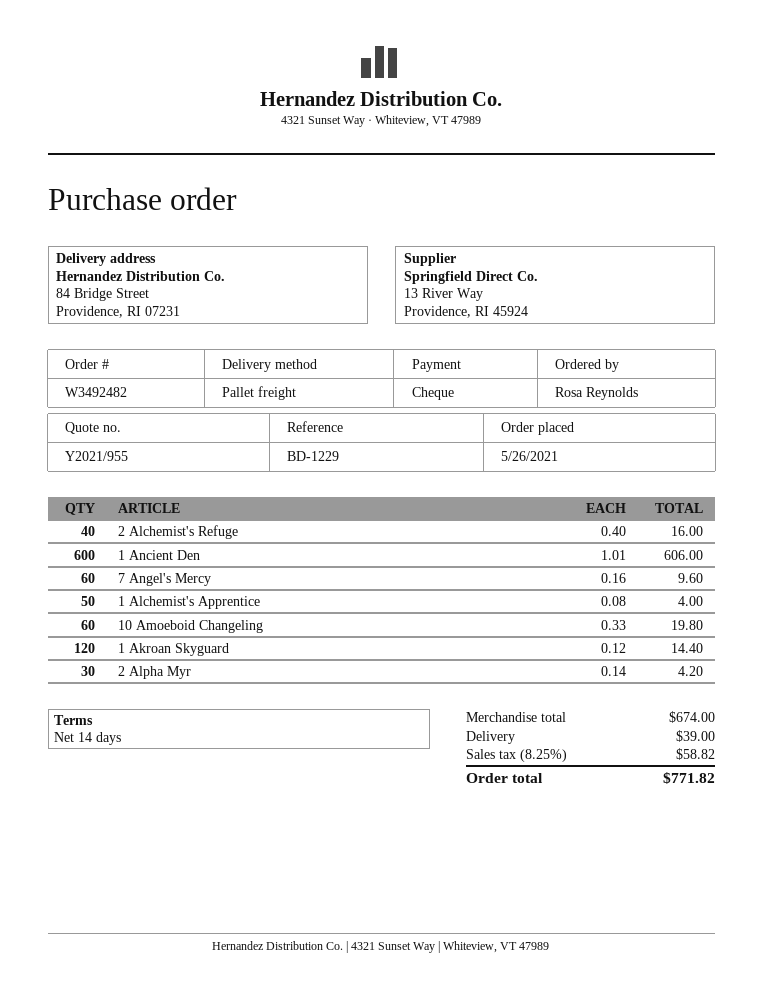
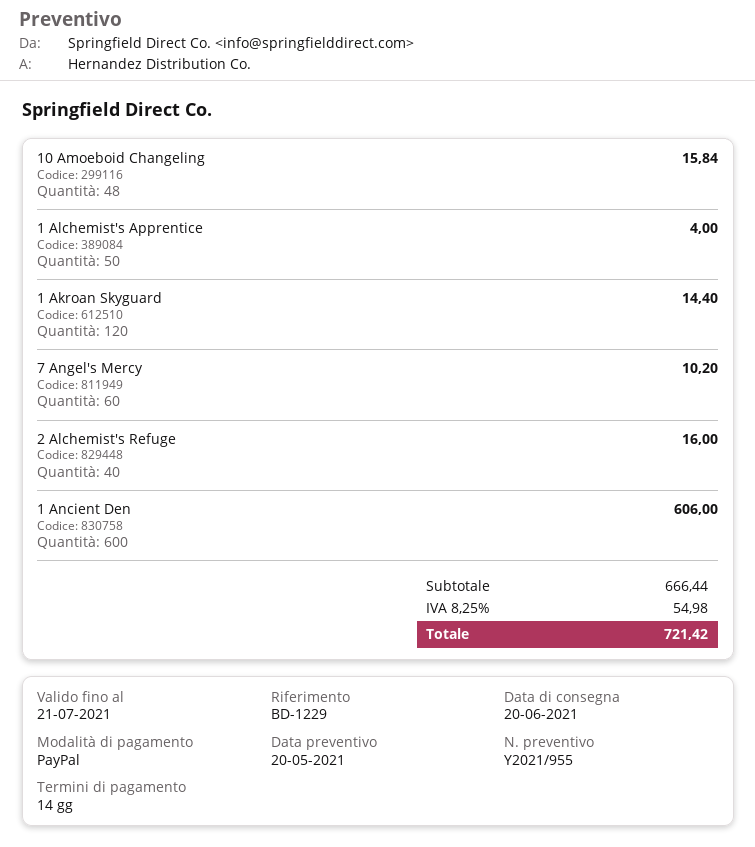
payment method: cheque -> PayPal
7 Angel's Mercy: 60 for 9.60 -> 60 for 10.20
10 Amoeboid Changeling: 60 for 19.80 -> 48 for 15.84
2 Alpha Myr: 30 for 4.20 -> none
subtotal: 674.00 -> 666.44
shipping: 39.00 -> none
tax: 8.25% = 58.82 -> 8.25% = 54.98
total: 771.82 -> 721.42

